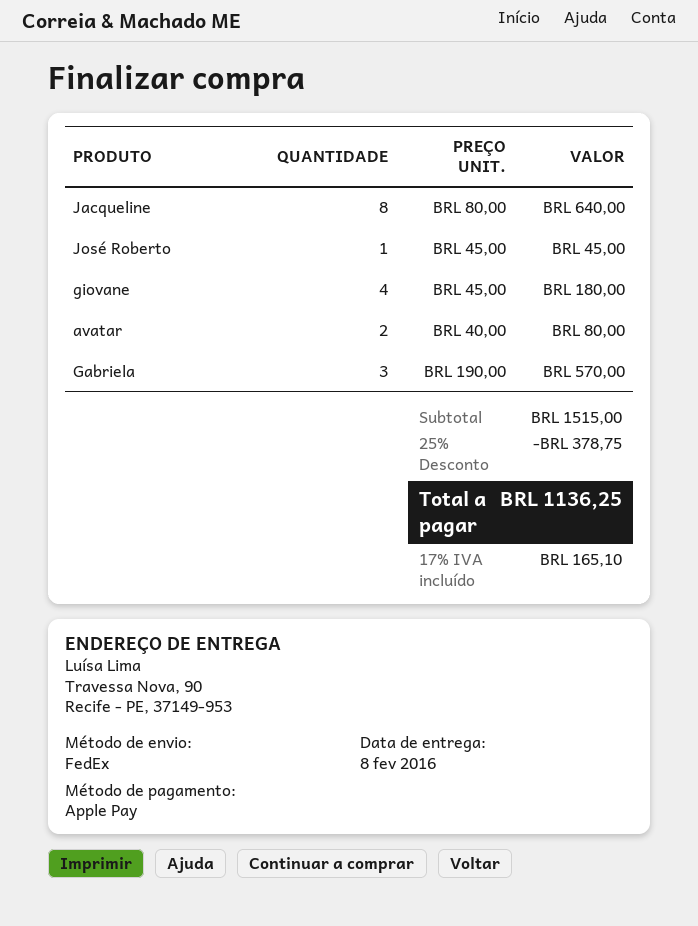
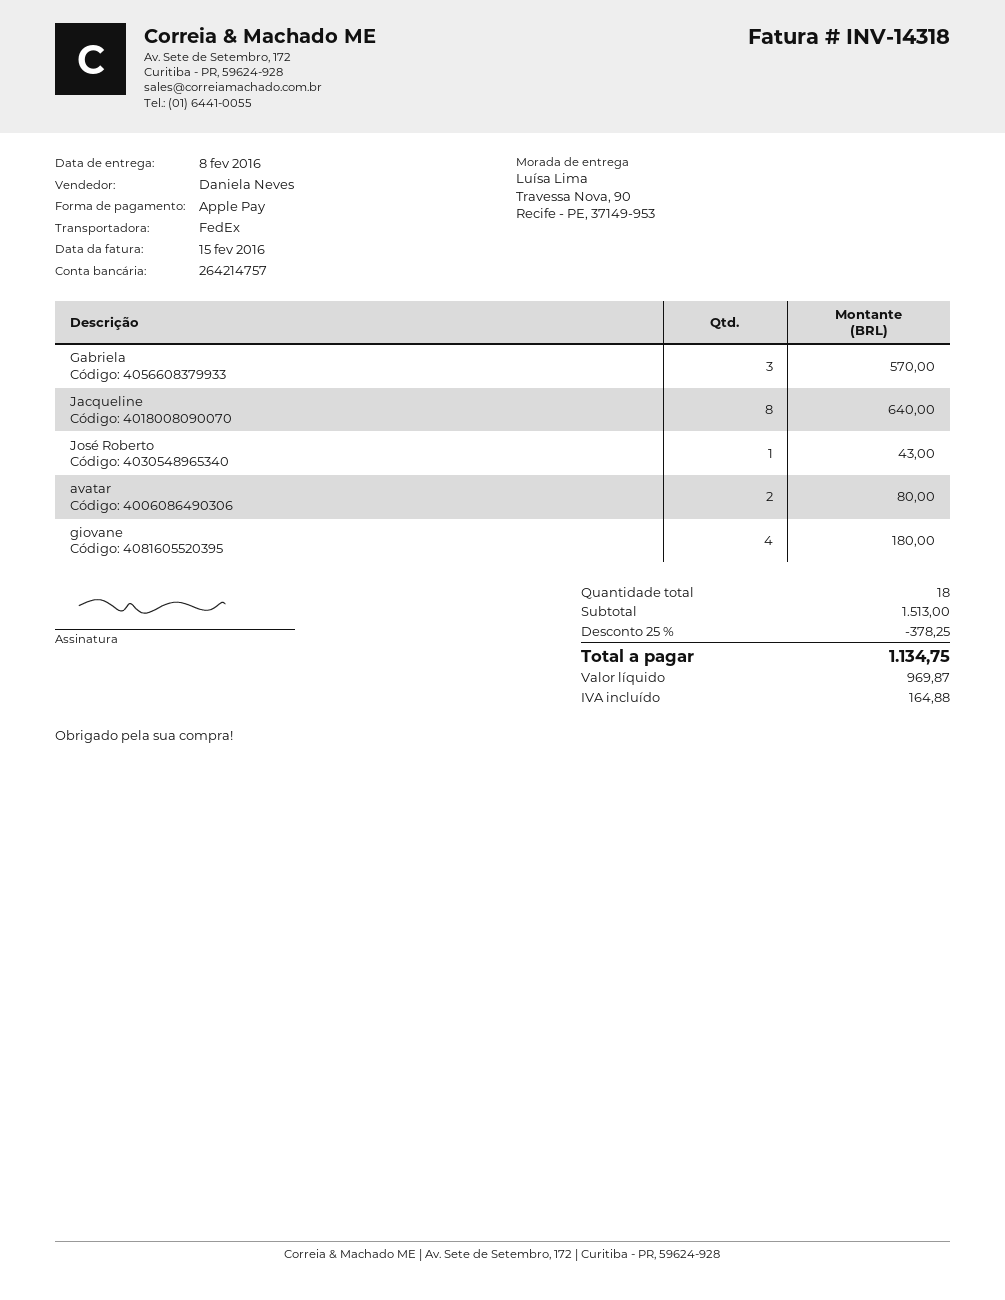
José Roberto: 1 for 45.00 -> 1 for 43.00
subtotal: 1515.00 -> 1513.00
discount: 25% = 378.75 -> 25% = 378.25
tax: 165.10 -> 164.88
total: 1136.25 -> 1134.75

